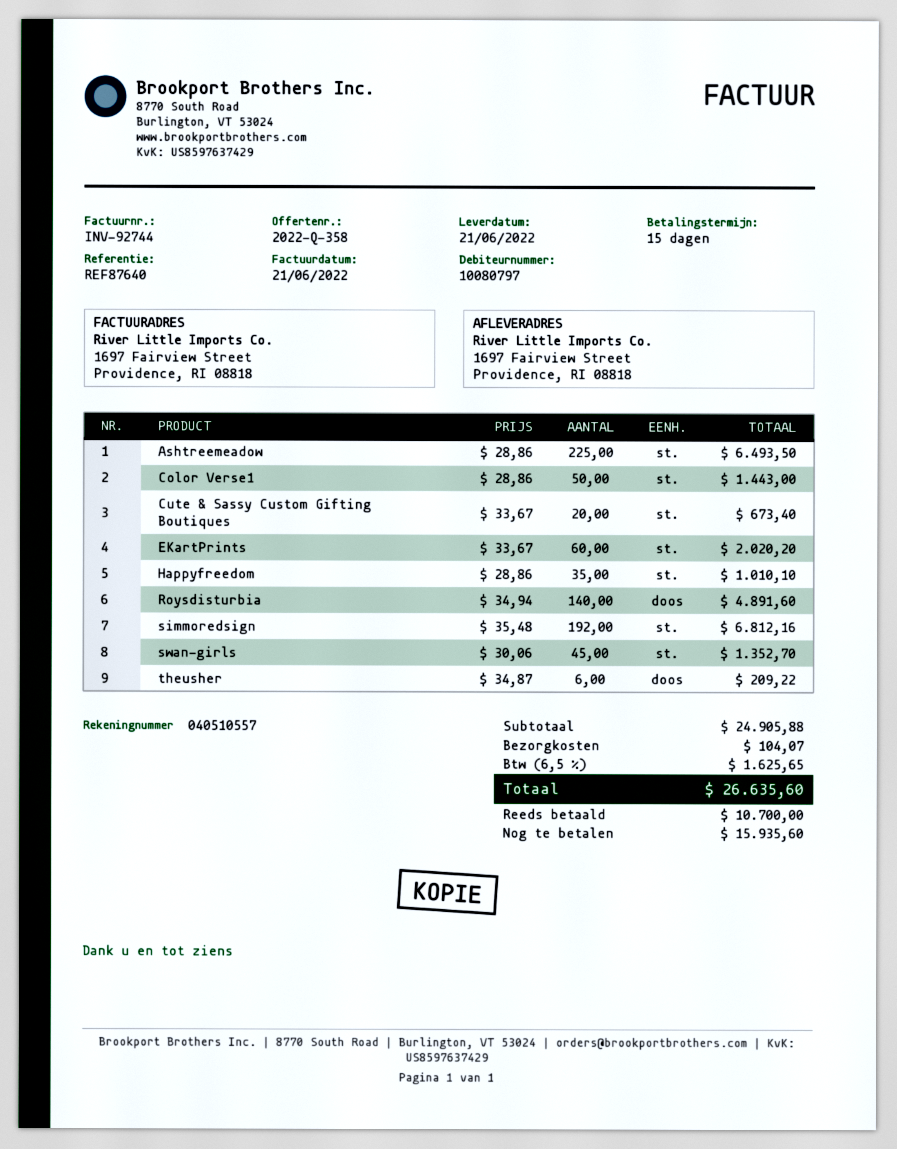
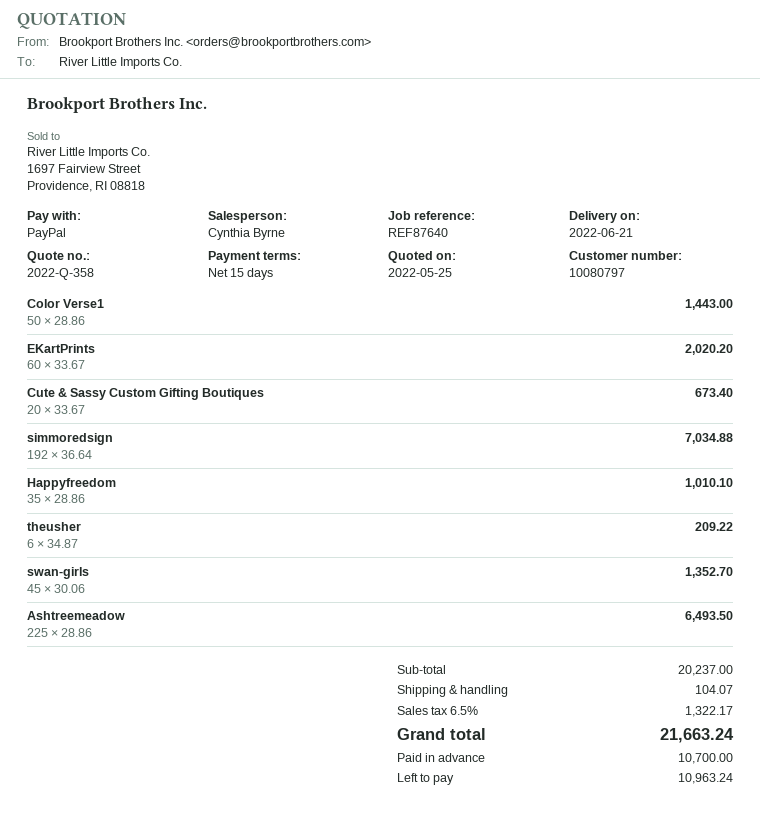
Roysdisturbia: 140 x 34.94 = 4891.60 -> none
simmoredsign: 192 x 35.48 = 6812.16 -> 192 x 36.64 = 7034.88
subtotal: 24905.88 -> 20237.00
tax: 6.5% = 1625.65 -> 6.5% = 1322.17
total: 26635.60 -> 21663.24
balance: 15935.60 -> 10963.24

